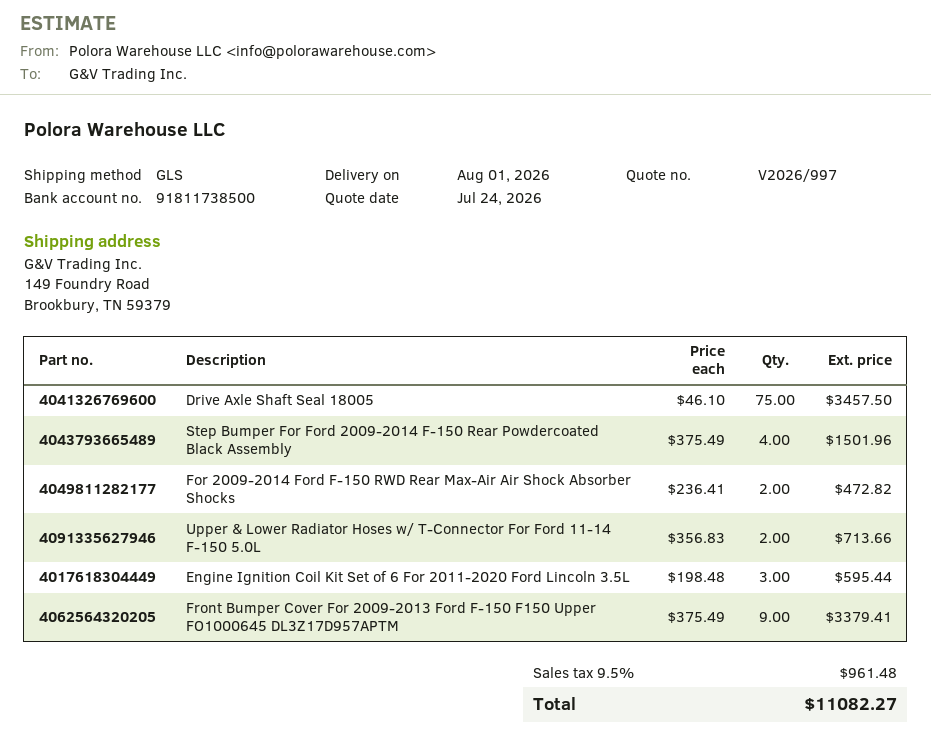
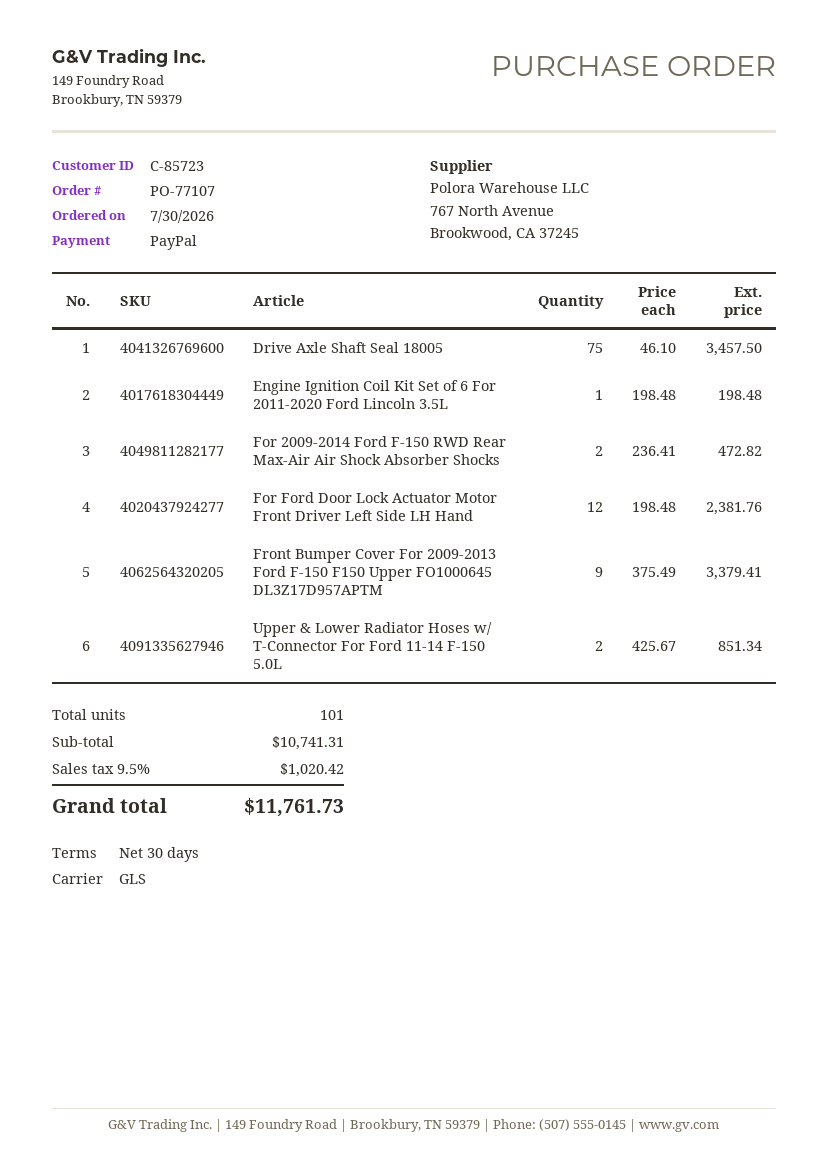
Step Bumper For Ford 2009-2014 F-150 Rear Powdercoated Black Assembly: 4 x 375.49 = 1501.96 -> none
Upper & Lower Radiator Hoses w/ T-Connector For Ford 11-14 F-150 5.0L: 2 x 356.83 = 713.66 -> 2 x 425.67 = 851.34
Engine Ignition Coil Kit Set of 6 For 2011-2020 Ford Lincoln 3.5L: 3 x 198.48 = 595.44 -> 1 x 198.48 = 198.48
For Ford Door Lock Actuator Motor Front Driver Left Side LH Hand: none -> 12 x 198.48 = 2381.76
tax: 9.5% = 961.48 -> 9.5% = 1020.42
total: 11082.27 -> 11761.73

